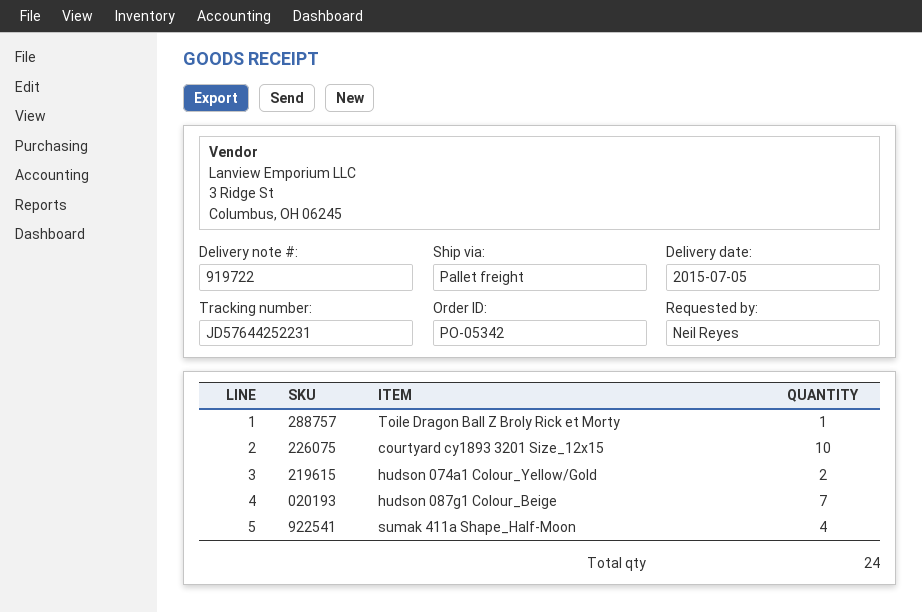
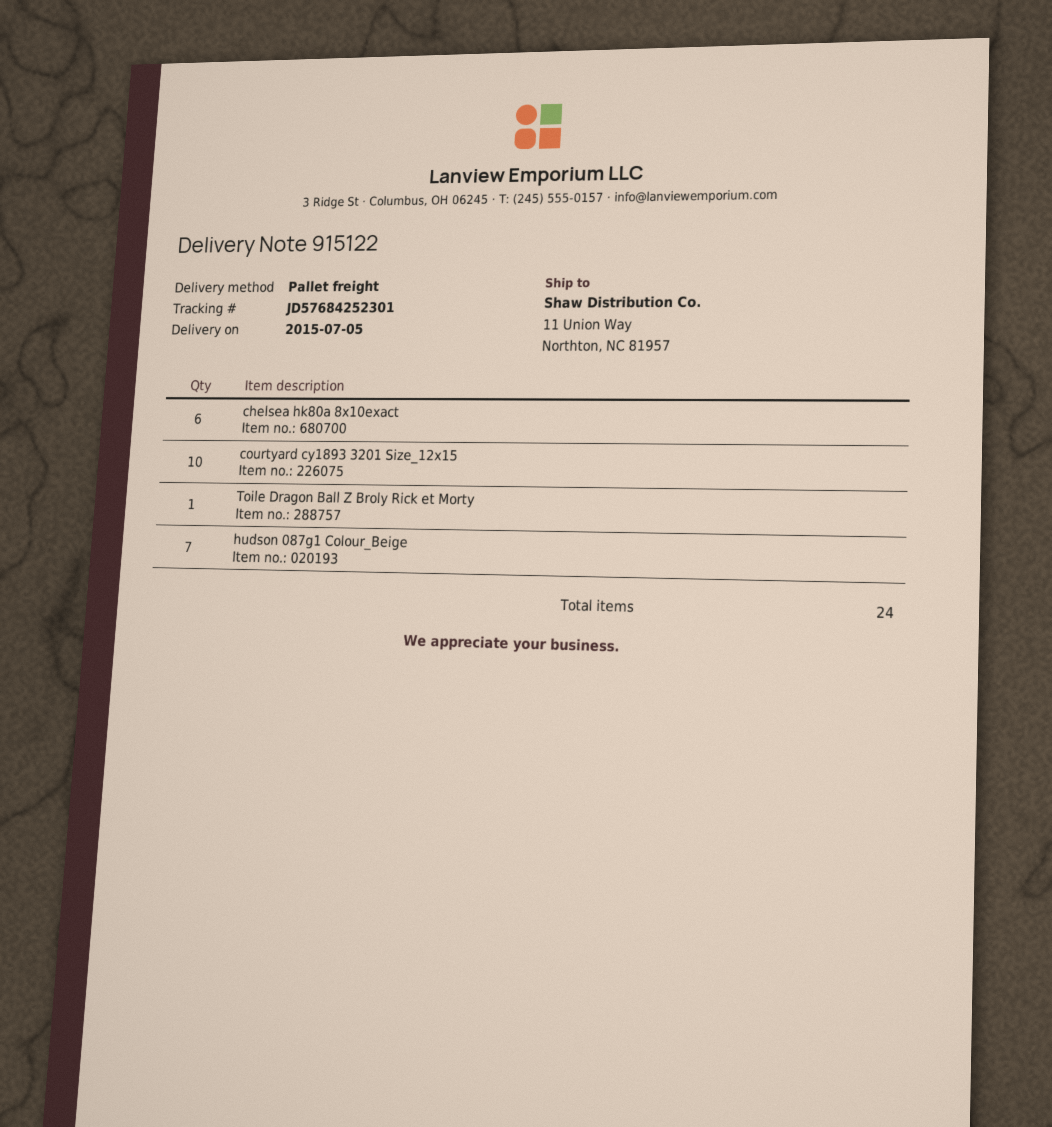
delivery note number: 919722 -> 915122
tracking number: JD57644252231 -> JD57684252301
hudson 074a1 Colour_Yellow/Gold: 2 -> none
sumak 411a Shape_Half-Moon: 4 -> none
chelsea hk80a 8x10exact: none -> 6

